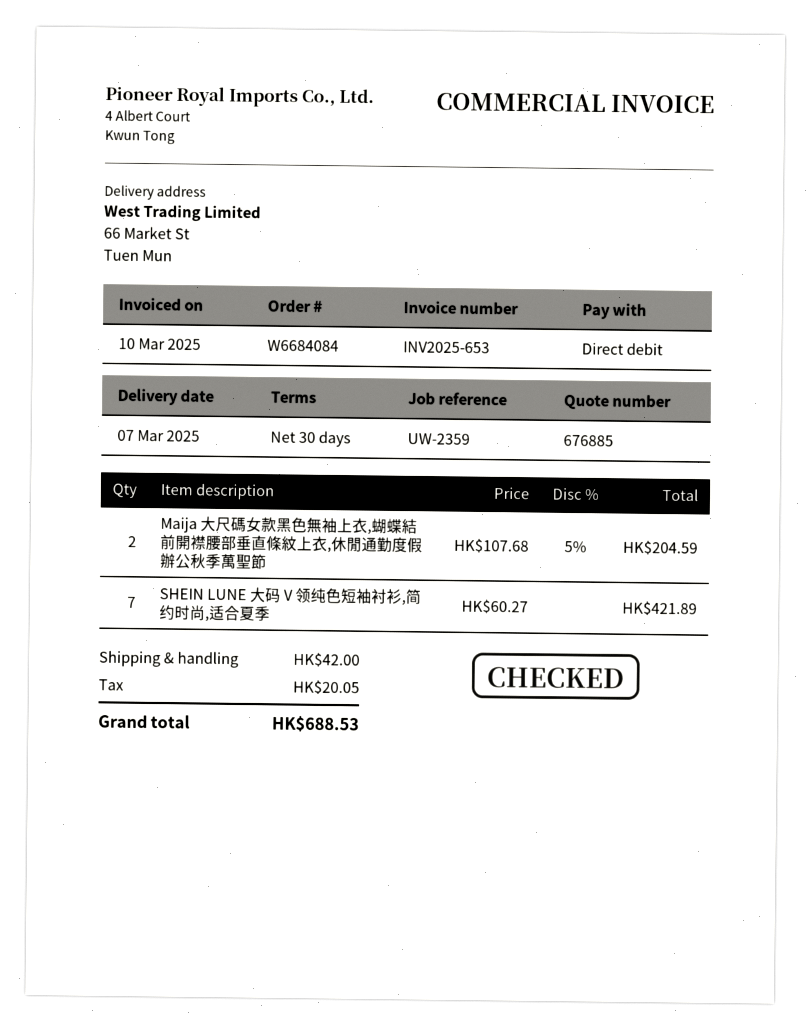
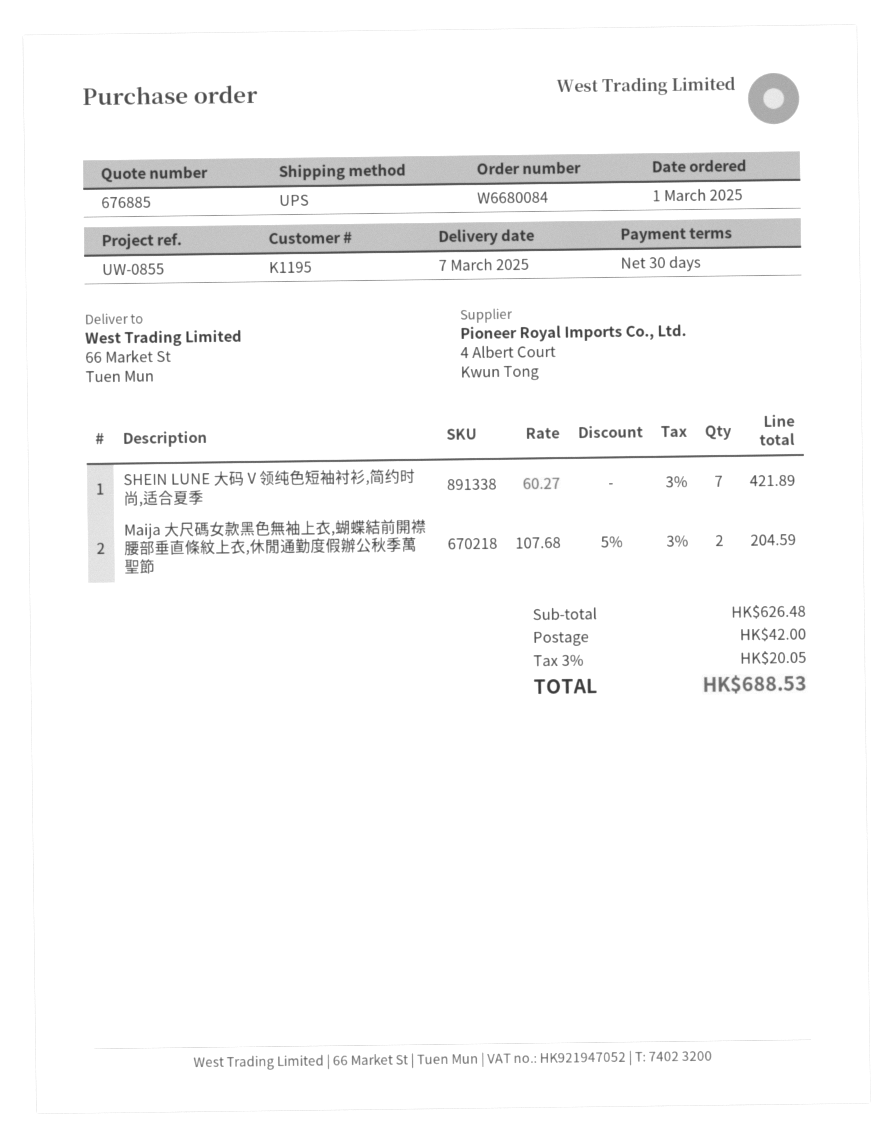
order number: W6684084 -> W6680084
reference: UW-2359 -> UW-0855

